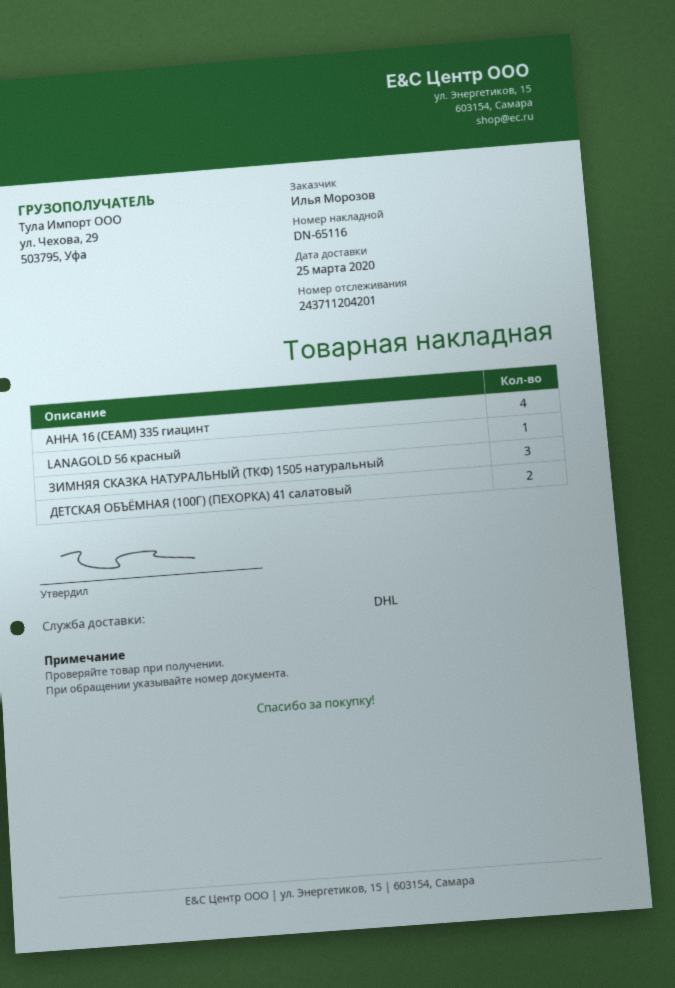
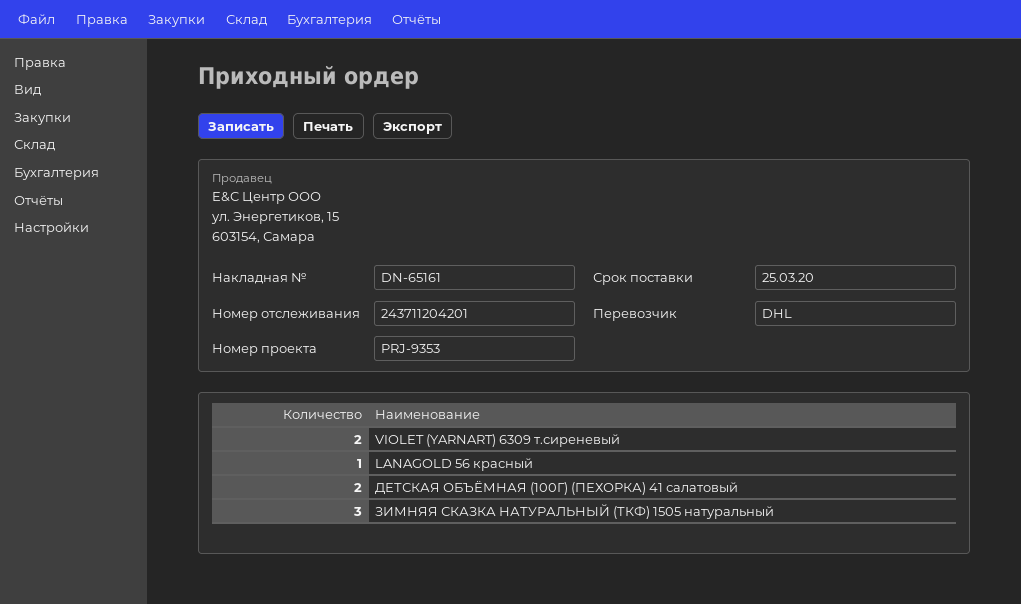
delivery note number: DN-65116 -> DN-65161
АННА 16 (СЕАМ) 335 гиацинт: 4 -> none
VIOLET (YARNART) 6309 т.сиреневый: none -> 2

